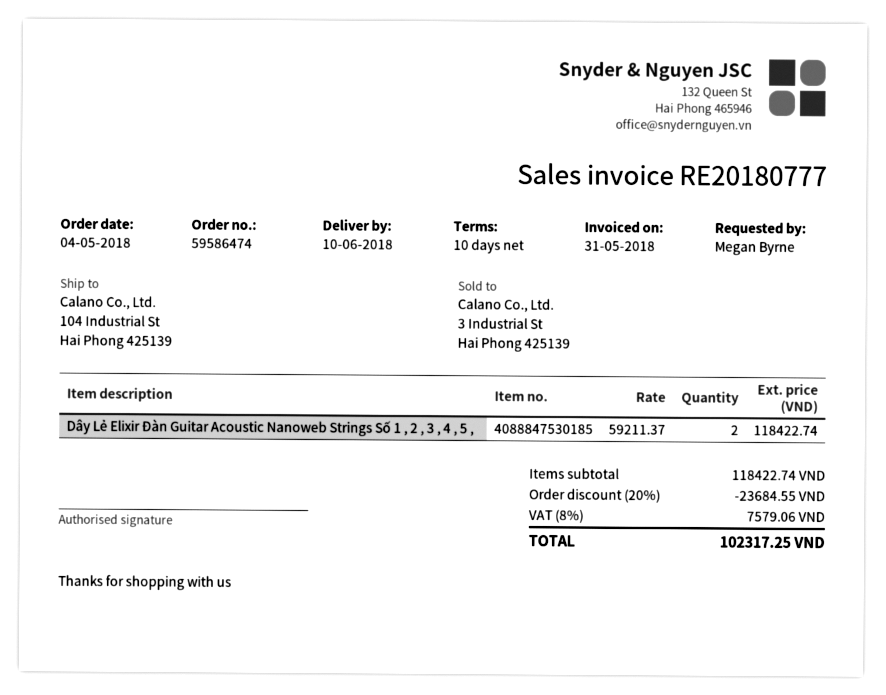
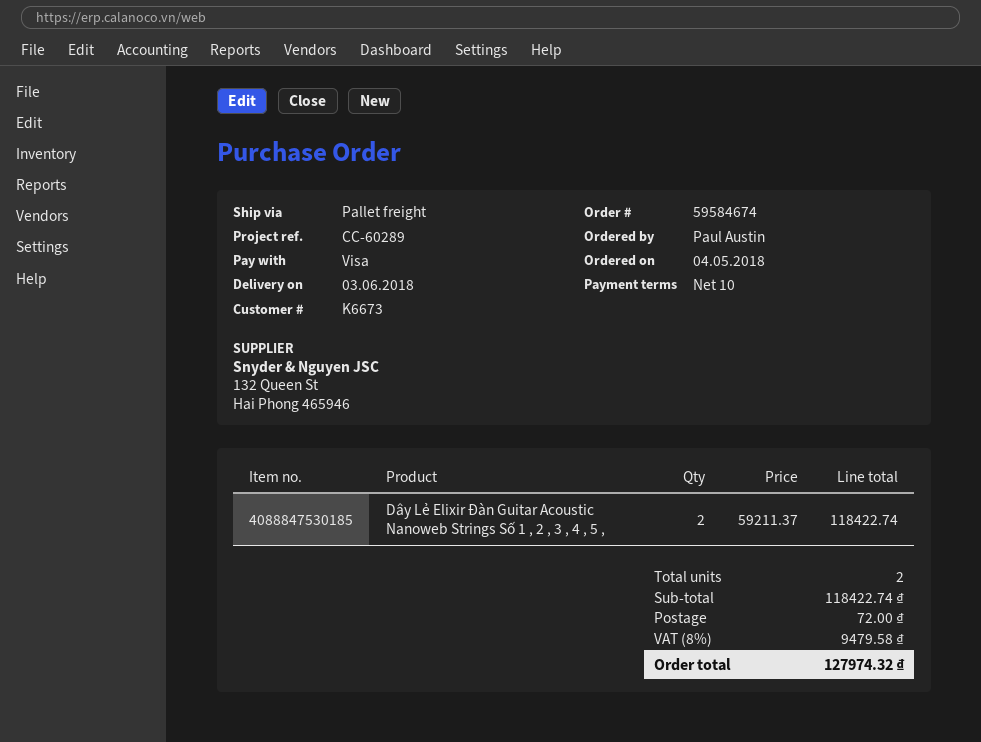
order number: 59586474 -> 59584674
delivery date: 2018-06-10 -> 2018-06-03
ordered by: Megan Byrne -> Paul Austin
discount: 20% = 23684.55 -> none
shipping: none -> 72.00
tax: 8% = 7579.06 -> 8% = 9479.58
total: 102317.25 -> 127974.32

